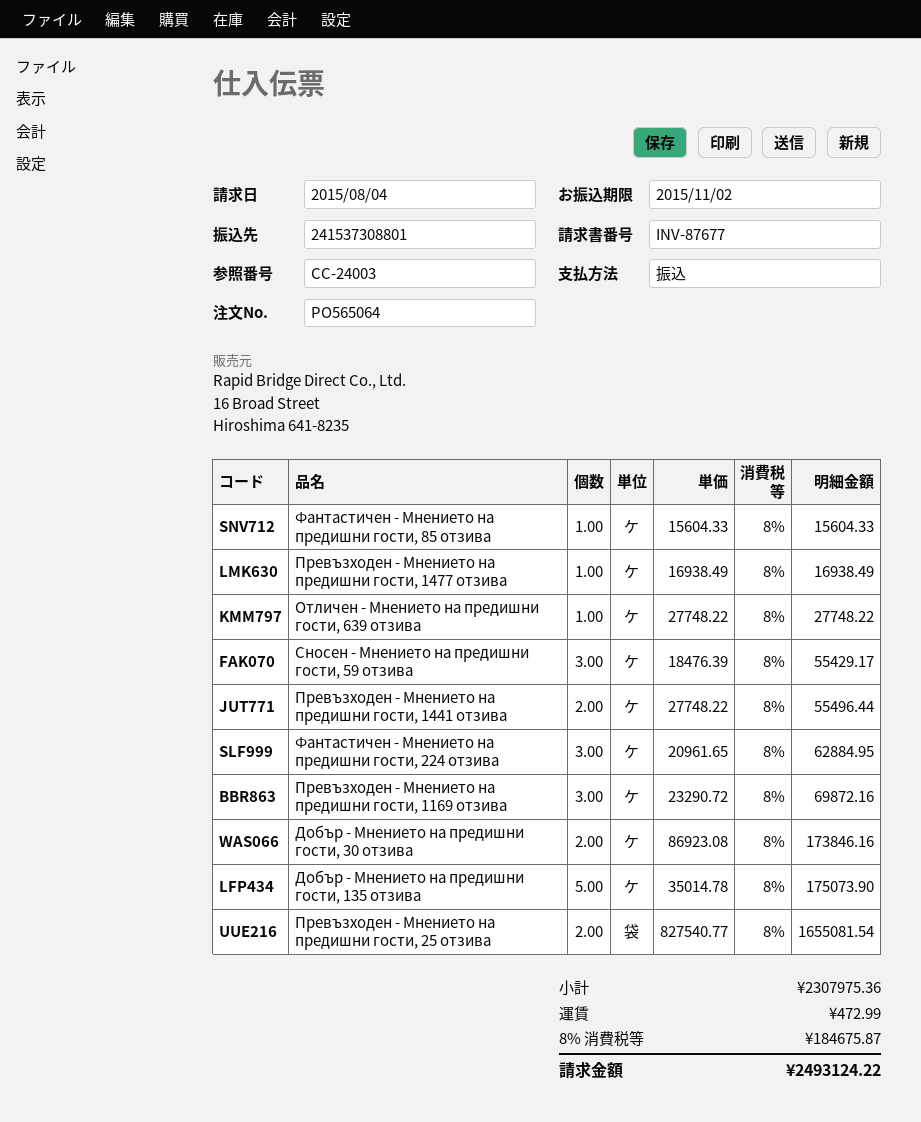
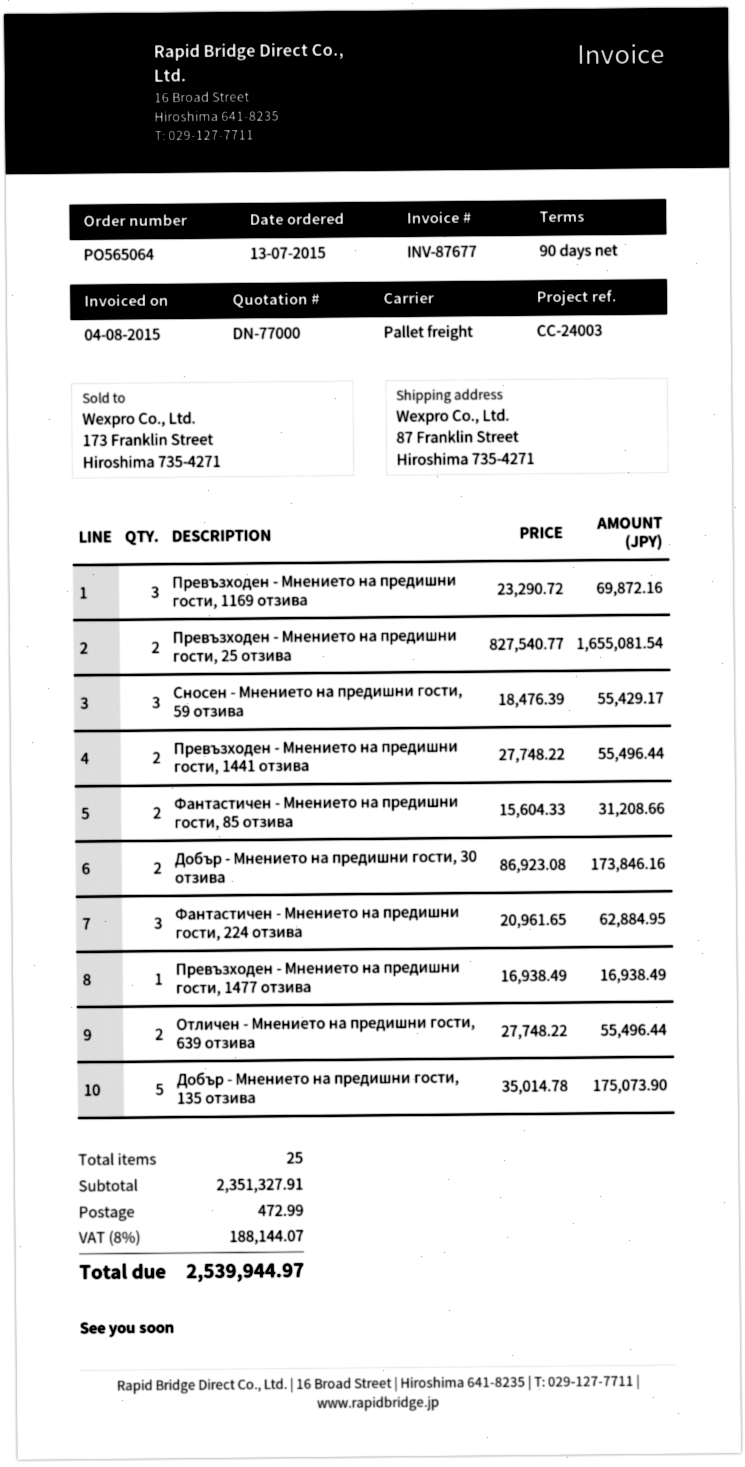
Фантастичен - Мнението на предишни гости, 85 отзива: 1 x 15604.33 = 15604.33 -> 2 x 15604.33 = 31208.66
Отличен - Мнението на предишни гости, 639 отзива: 1 x 27748.22 = 27748.22 -> 2 x 27748.22 = 55496.44
subtotal: 2307975.36 -> 2351327.91
tax: 8% = 184675.87 -> 8% = 188144.07
total: 2493124.22 -> 2539944.97

